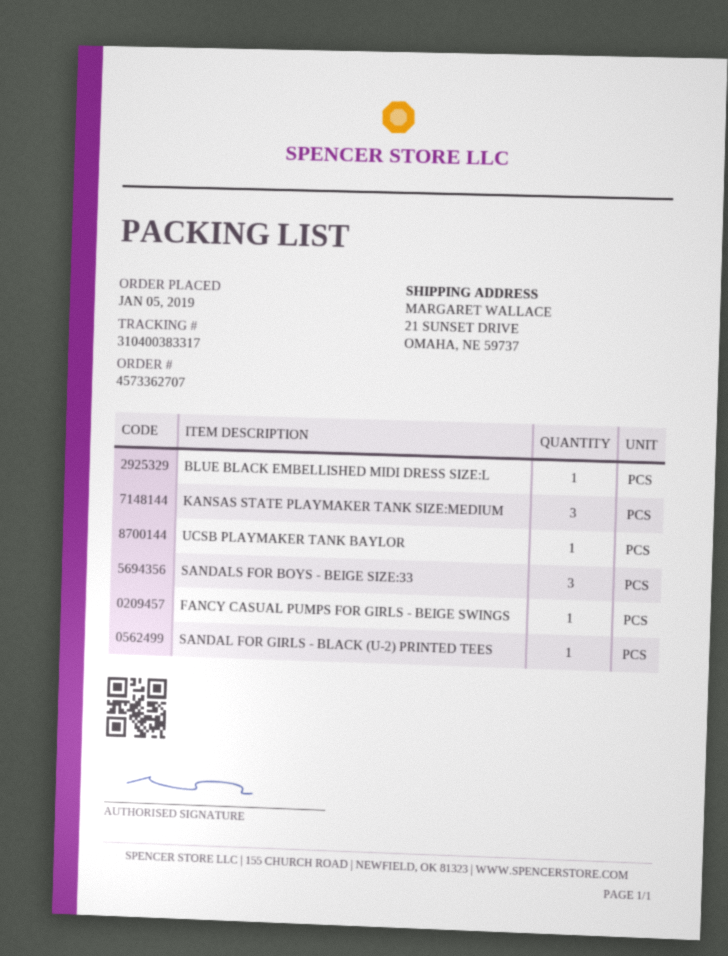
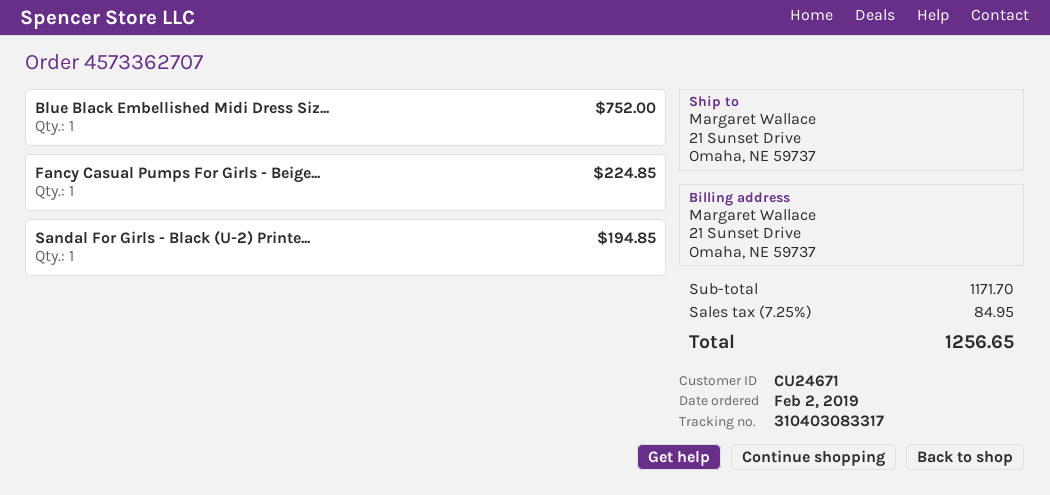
order date: 2019-01-05 -> 2019-02-02
tracking number: 310400383317 -> 310403083317
KANSAS STATE PLAYMAKER TANK SIZE:MEDIUM: 3 -> none
UCSB PLAYMAKER TANK BAYLOR: 1 -> none
SANDALS FOR BOYS - BEIGE SIZE:33: 3 -> none

